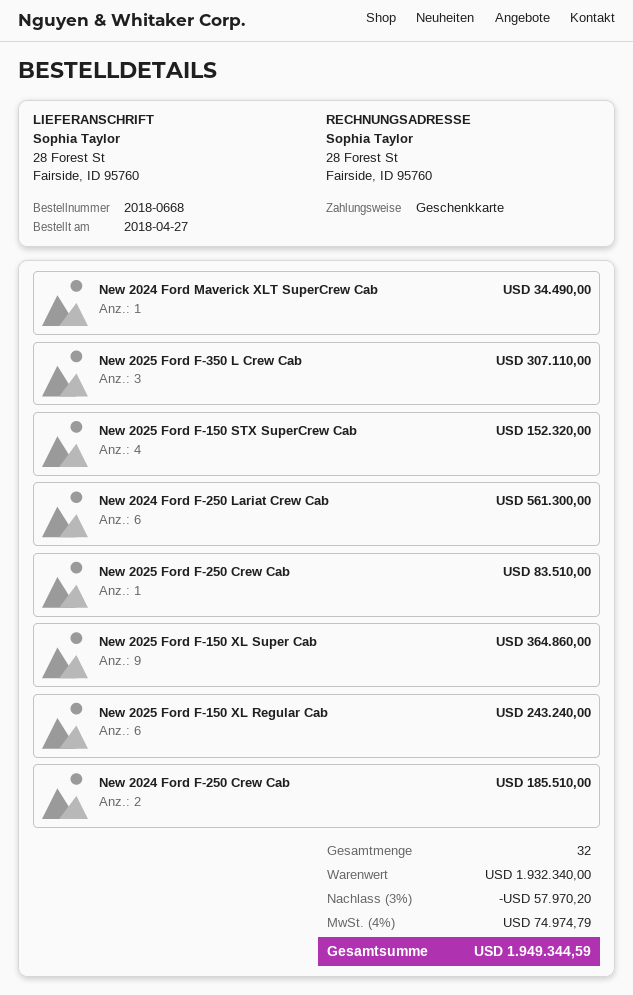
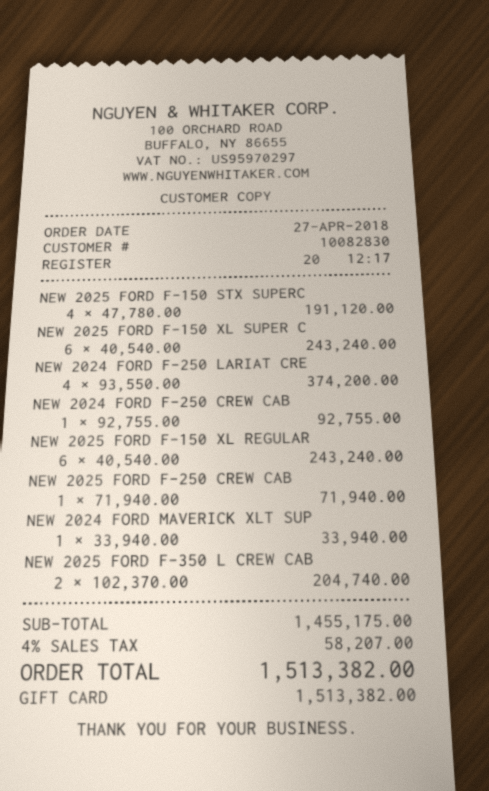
New 2024 Ford Maverick XLT SuperCrew Cab: 1 for 34490.00 -> 1 for 33940.00
New 2025 Ford F-350 L Crew Cab: 3 for 307110.00 -> 2 for 204740.00
New 2025 Ford F-150 STX SuperCrew Cab: 4 for 152320.00 -> 4 for 191120.00
New 2024 Ford F-250 Lariat Crew Cab: 6 for 561300.00 -> 4 for 374200.00
New 2025 Ford F-250 Crew Cab: 1 for 83510.00 -> 1 for 71940.00
New 2025 Ford F-150 XL Super Cab: 9 for 364860.00 -> 6 for 243240.00
New 2024 Ford F-250 Crew Cab: 2 for 185510.00 -> 1 for 92755.00
subtotal: 1932340.00 -> 1455175.00
discount: 3% = 57970.20 -> none
tax: 4% = 74974.79 -> 4% = 58207.00
total: 1949344.59 -> 1513382.00

